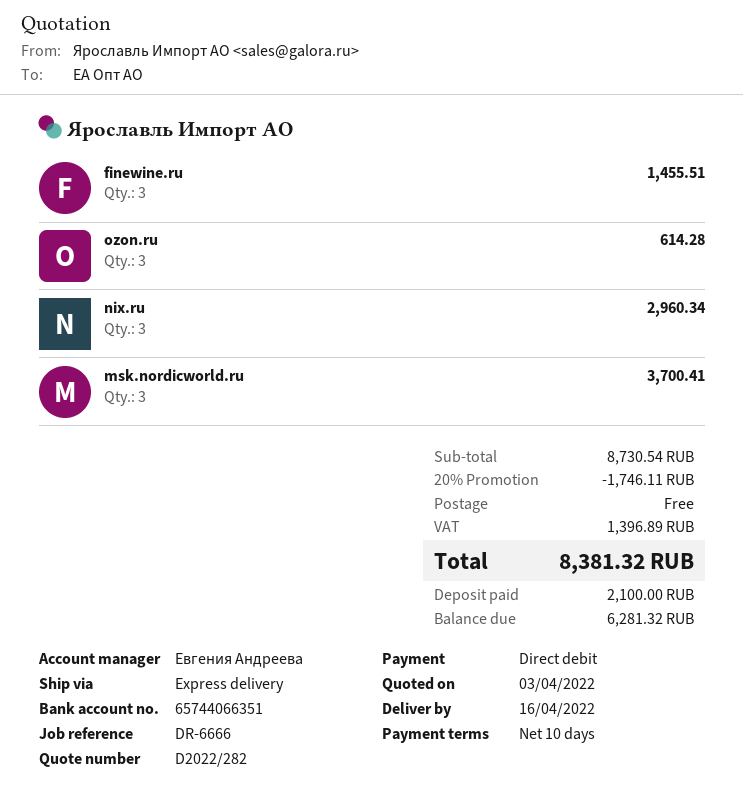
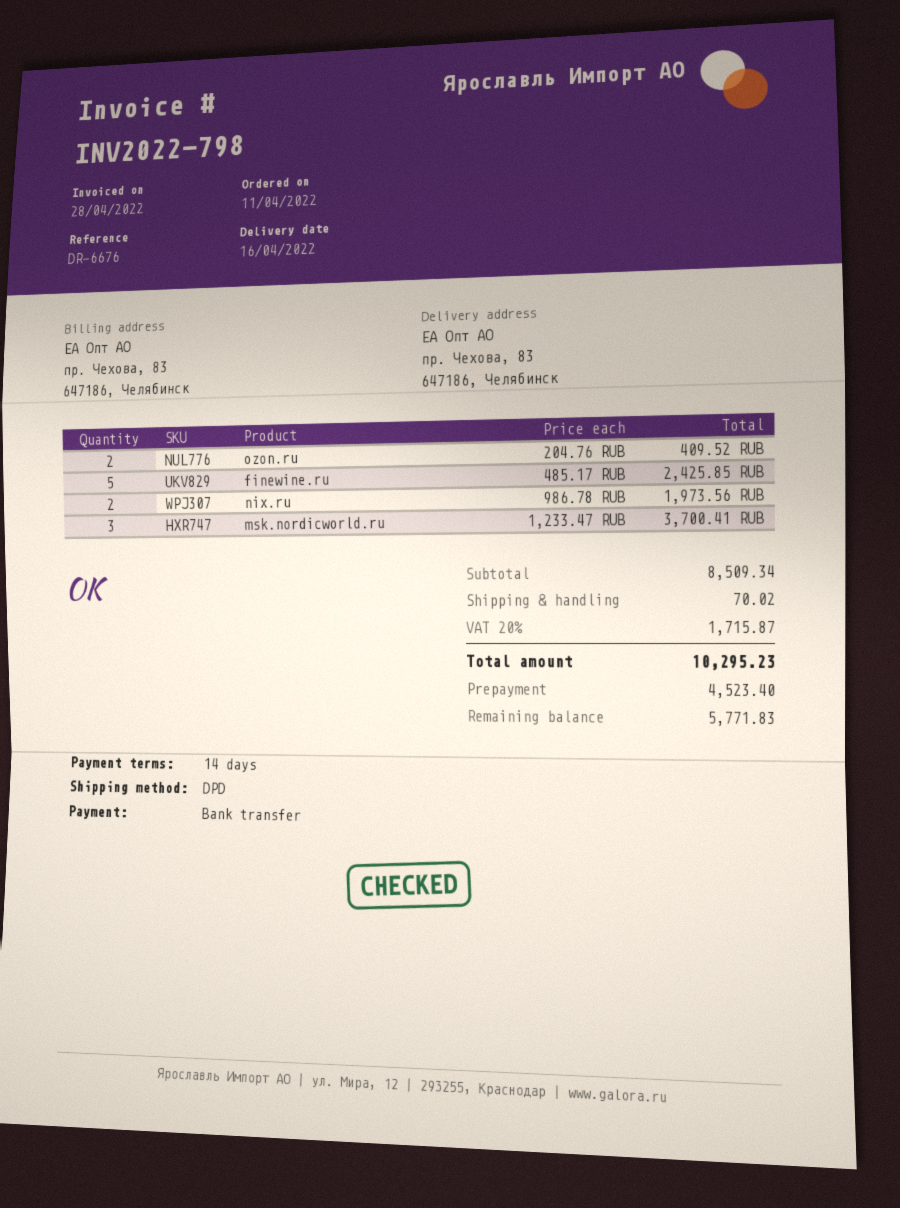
payment terms: 10 days -> 14 days
reference: DR-6666 -> DR-6676
payment method: direct debit -> bank transfer
shipping method: express -> DPD
finewine.ru: 3 for 1455.51 -> 5 for 2425.85
ozon.ru: 3 for 614.28 -> 2 for 409.52
nix.ru: 3 for 2960.34 -> 2 for 1973.56
subtotal: 8730.54 -> 8509.34
discount: 20% = 1746.11 -> none
shipping: 0.00 -> 70.02
tax: 1396.89 -> 1715.87
total: 8381.32 -> 10295.23
deposit: 2100.00 -> 4523.40
balance: 6281.32 -> 5771.83

